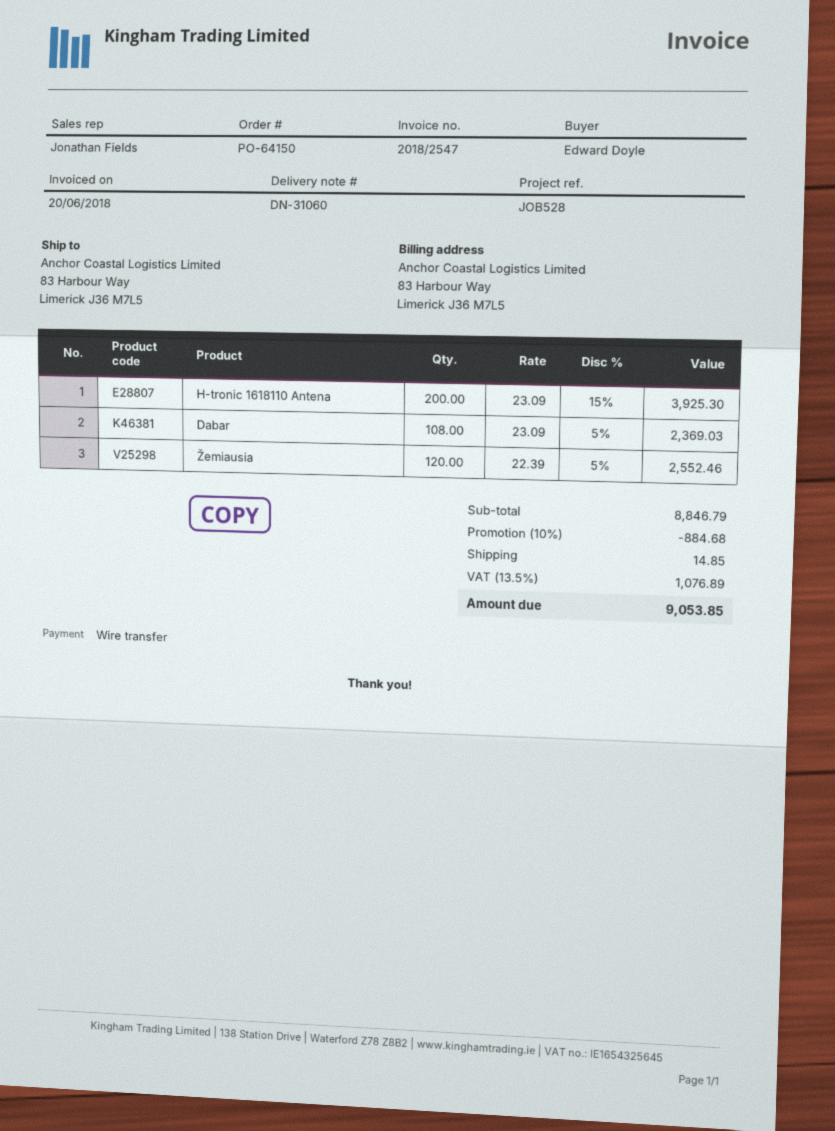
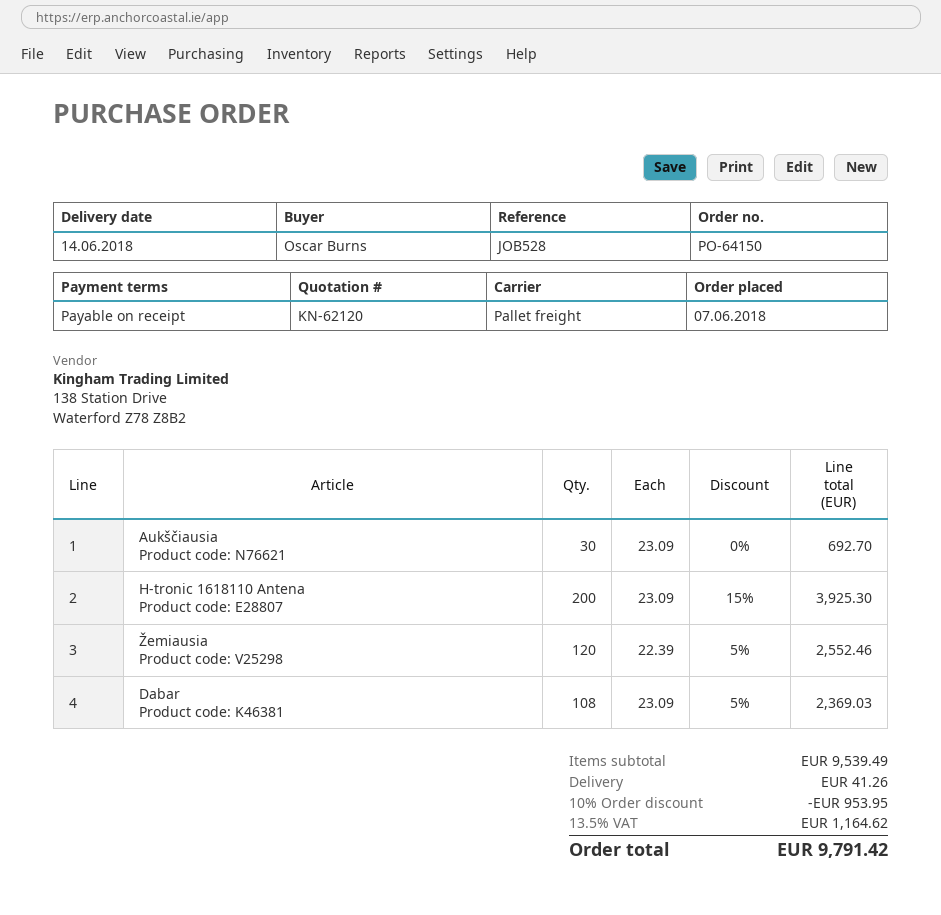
ordered by: Edward Doyle -> Oscar Burns
Aukščiausia: none -> 30 x 23.09 = 692.70
subtotal: 8846.79 -> 9539.49
discount: 10% = 884.68 -> 10% = 953.95
shipping: 14.85 -> 41.26
tax: 13.5% = 1076.89 -> 13.5% = 1164.62
total: 9053.85 -> 9791.42

